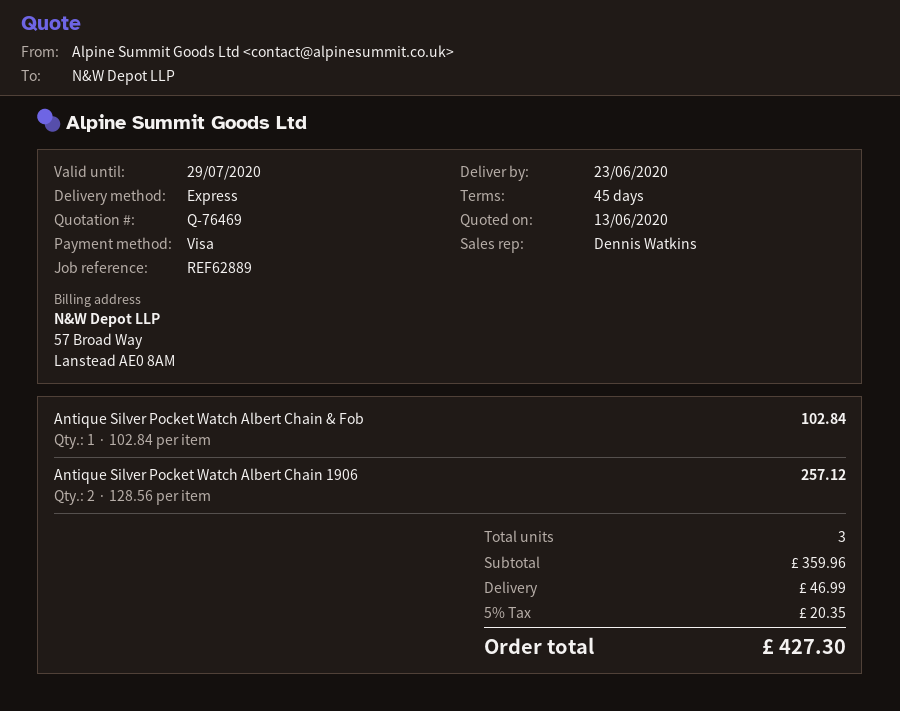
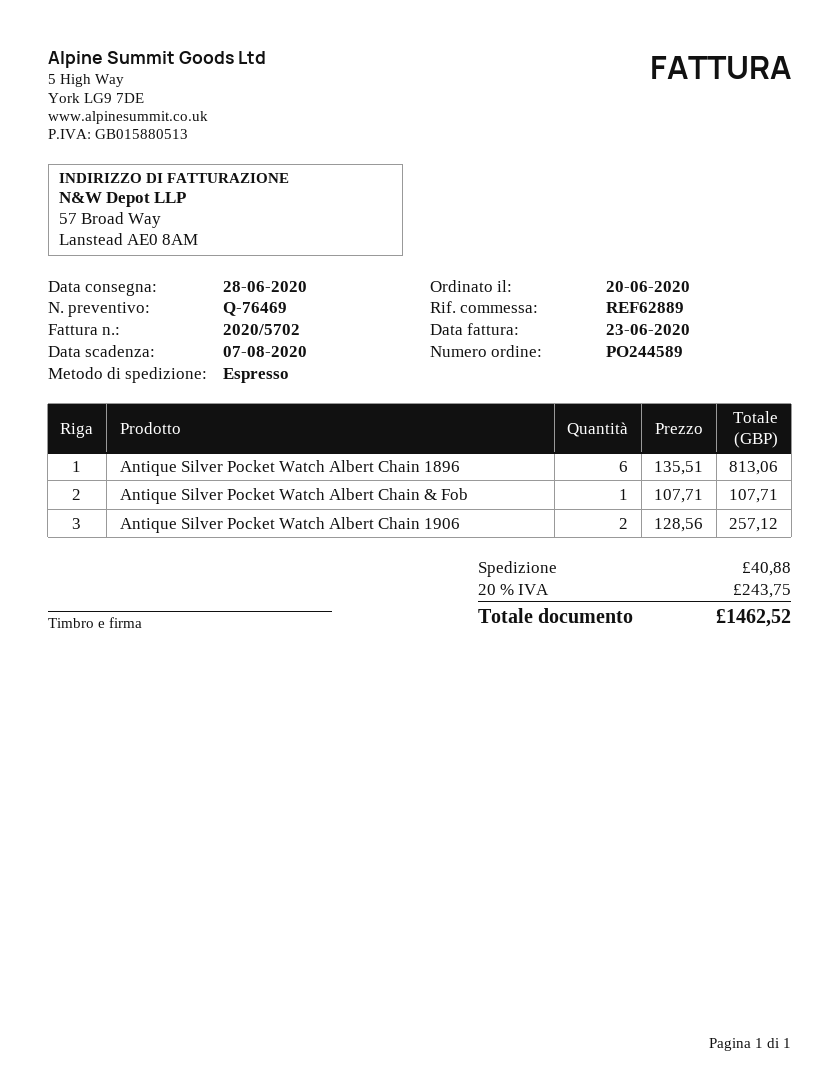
delivery date: 2020-06-23 -> 2020-06-28
Antique Silver Pocket Watch Albert Chain & Fob: 1 x 102.84 = 102.84 -> 1 x 107.71 = 107.71
Antique Silver Pocket Watch Albert Chain 1896: none -> 6 x 135.51 = 813.06
shipping: 46.99 -> 40.88
tax: 5% = 20.35 -> 20% = 243.75
total: 427.30 -> 1462.52

